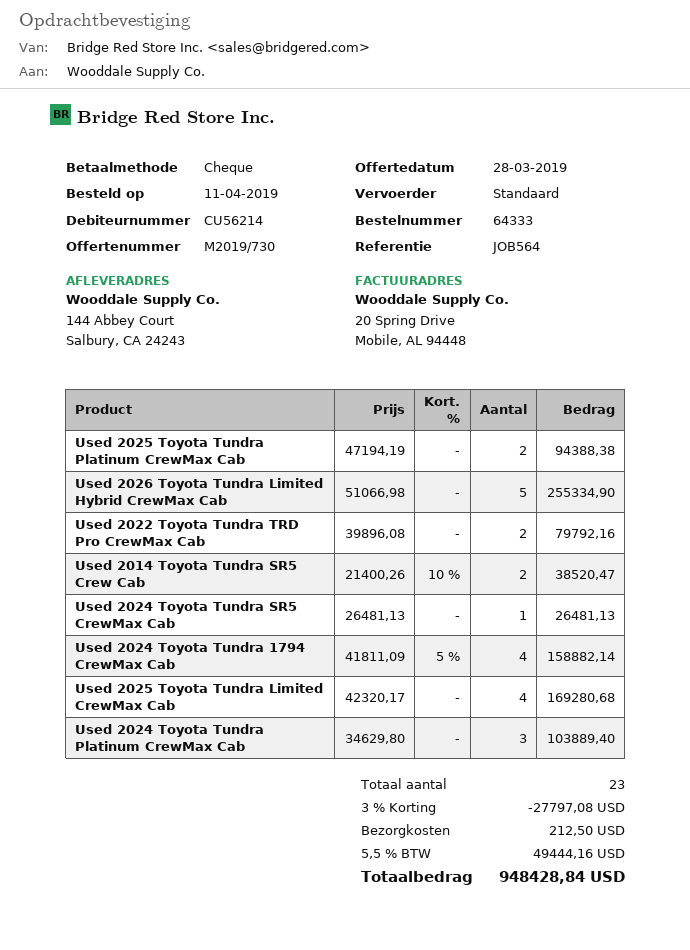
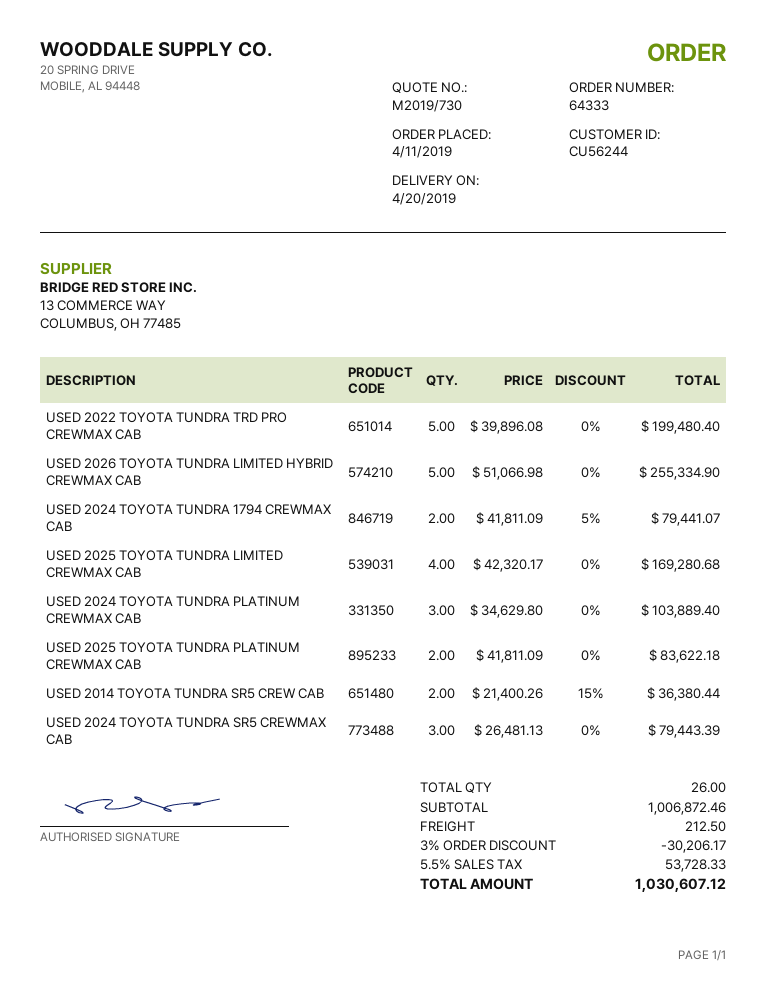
customer number: CU56214 -> CU56244
Used 2025 Toyota Tundra Platinum CrewMax Cab: 2 x 47194.19 = 94388.38 -> 2 x 41811.09 = 83622.18
Used 2022 Toyota Tundra TRD Pro CrewMax Cab: 2 x 39896.08 = 79792.16 -> 5 x 39896.08 = 199480.40
Used 2014 Toyota Tundra SR5 Crew Cab: 2 x 21400.26 - 10% = 38520.47 -> 2 x 21400.26 - 15% = 36380.44
Used 2024 Toyota Tundra SR5 CrewMax Cab: 1 x 26481.13 = 26481.13 -> 3 x 26481.13 = 79443.39
Used 2024 Toyota Tundra 1794 CrewMax Cab: 4 x 41811.09 - 5% = 158882.14 -> 2 x 41811.09 - 5% = 79441.07
total quantity: 23 -> 26
discount: 3% = 27797.08 -> 3% = 30206.17
tax: 5.5% = 49444.16 -> 5.5% = 53728.33
total: 948428.84 -> 1030607.12

